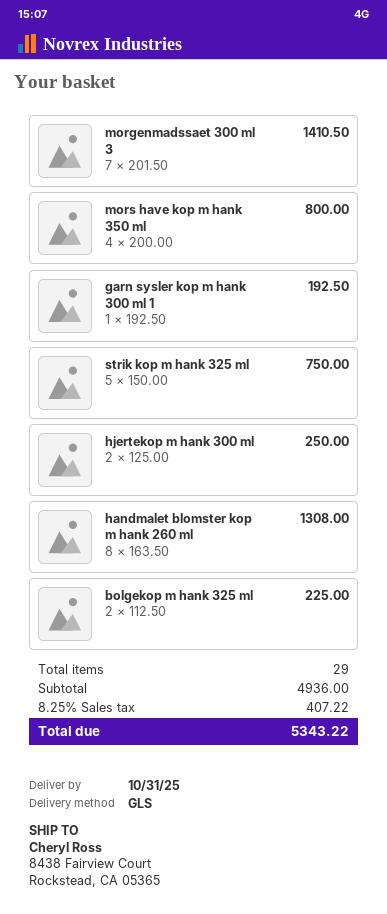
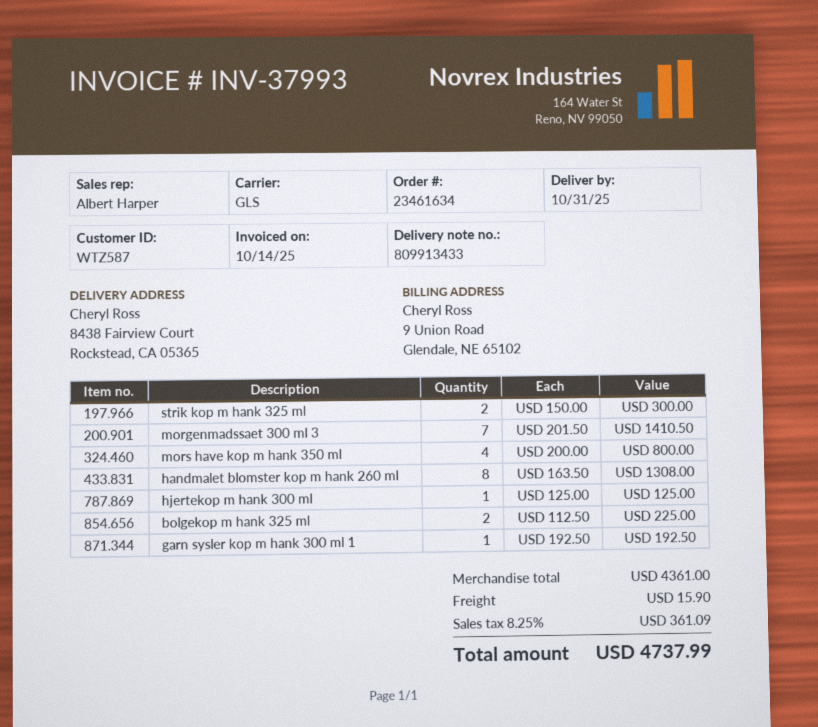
strik kop m hank 325 ml: 5 x 150.00 = 750.00 -> 2 x 150.00 = 300.00
hjertekop m hank 300 ml: 2 x 125.00 = 250.00 -> 1 x 125.00 = 125.00
subtotal: 4936.00 -> 4361.00
shipping: none -> 15.90
tax: 8.25% = 407.22 -> 8.25% = 361.09
total: 5343.22 -> 4737.99

